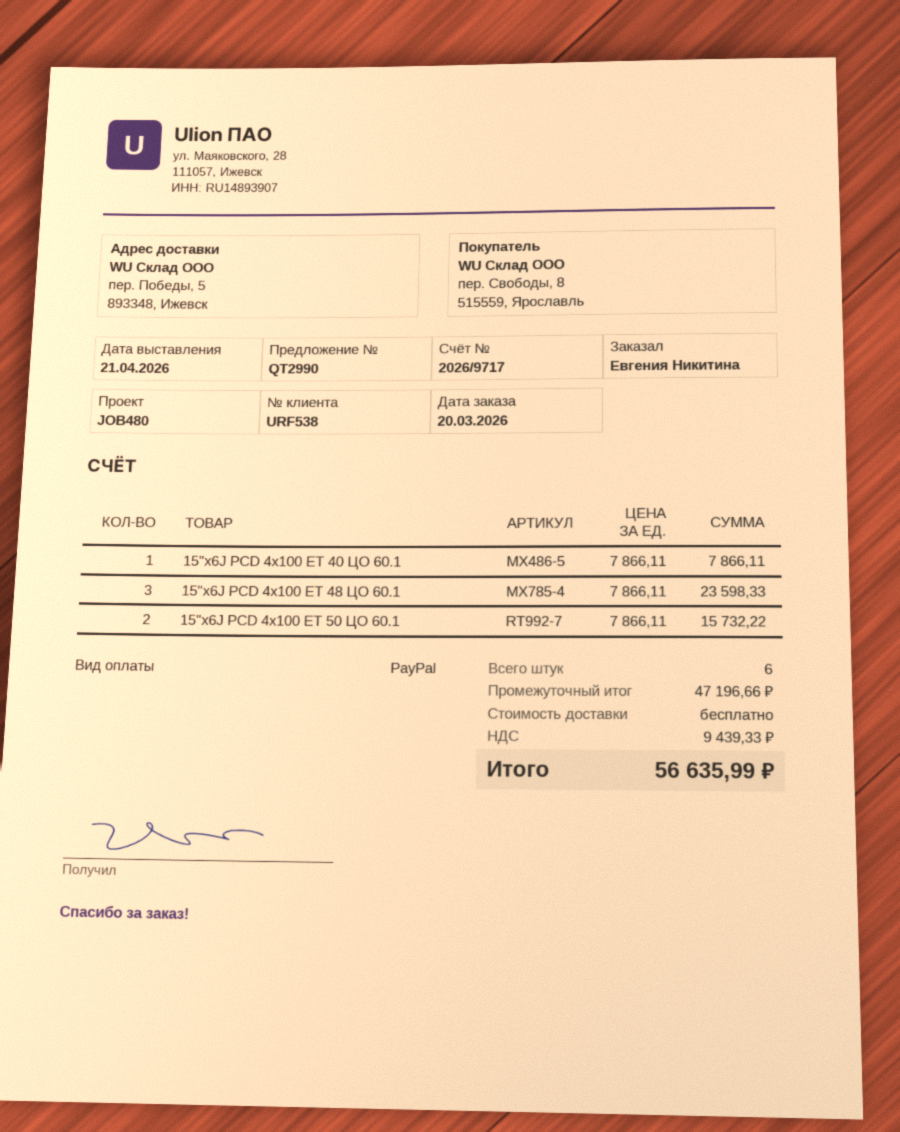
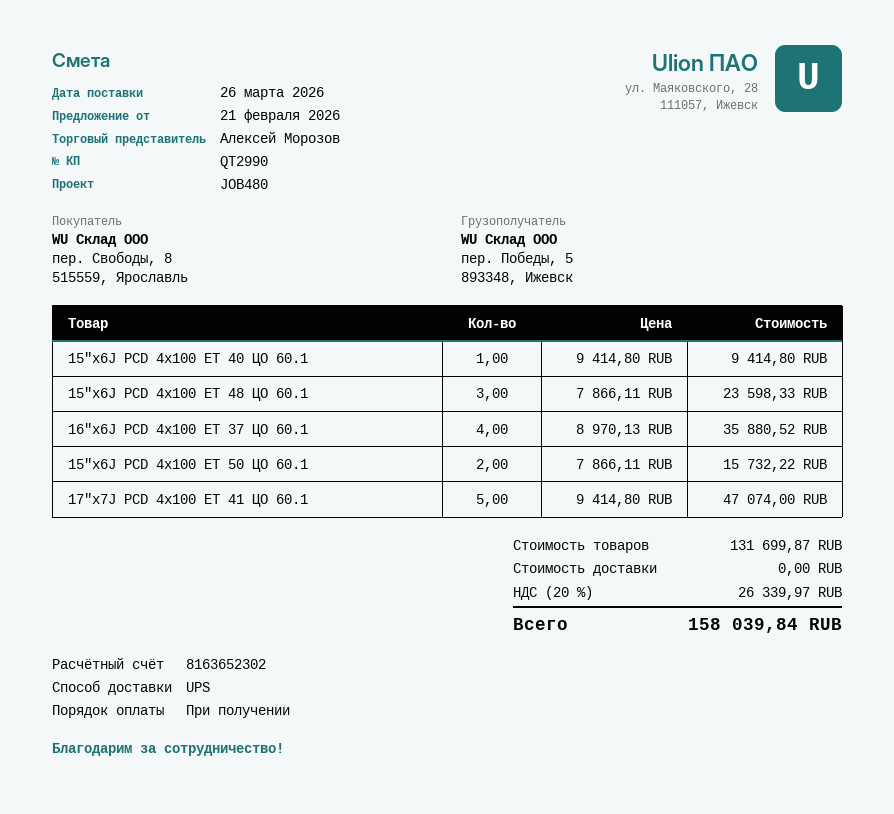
15"x6J PCD 4x100 ЕТ 40 ЦО 60.1: 1 x 7866.11 = 7866.11 -> 1 x 9414.80 = 9414.80
16"x6J PCD 4x100 ЕТ 37 ЦО 60.1: none -> 4 x 8970.13 = 35880.52
17"x7J PCD 4x100 ЕТ 41 ЦО 60.1: none -> 5 x 9414.80 = 47074.00
subtotal: 47196.66 -> 131699.87
tax: 9439.33 -> 26339.97
total: 56635.99 -> 158039.84

